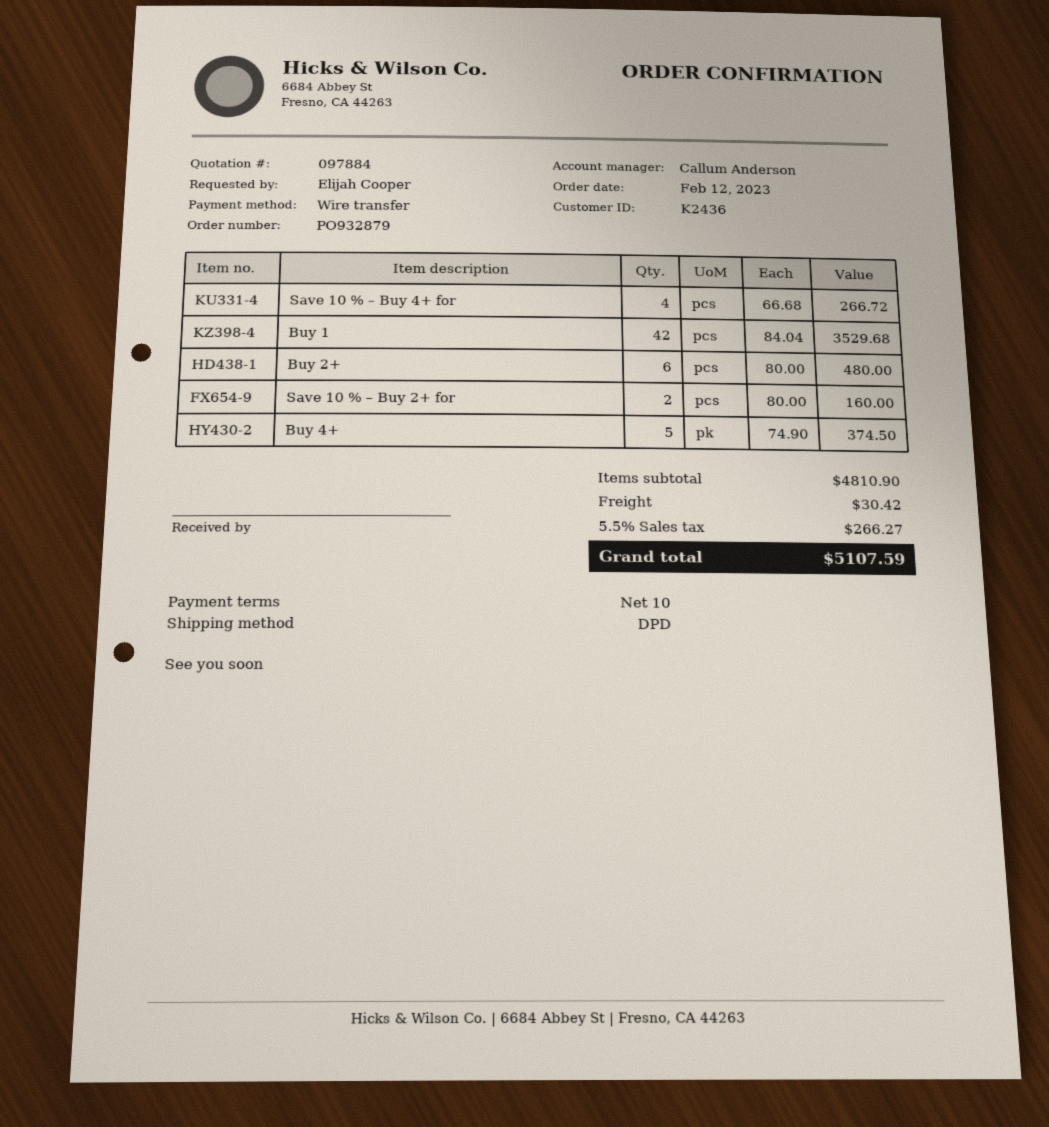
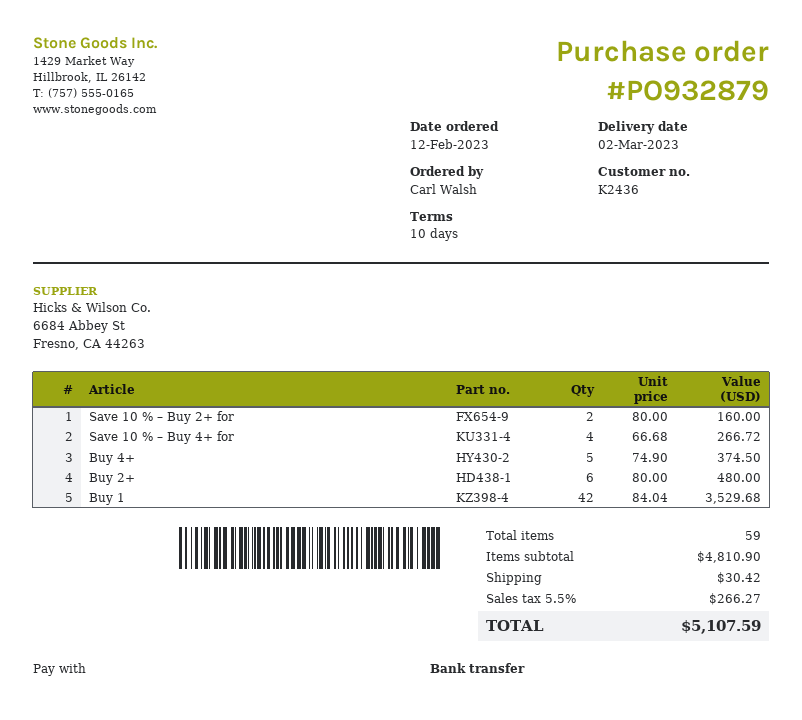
ordered by: Elijah Cooper -> Carl Walsh

